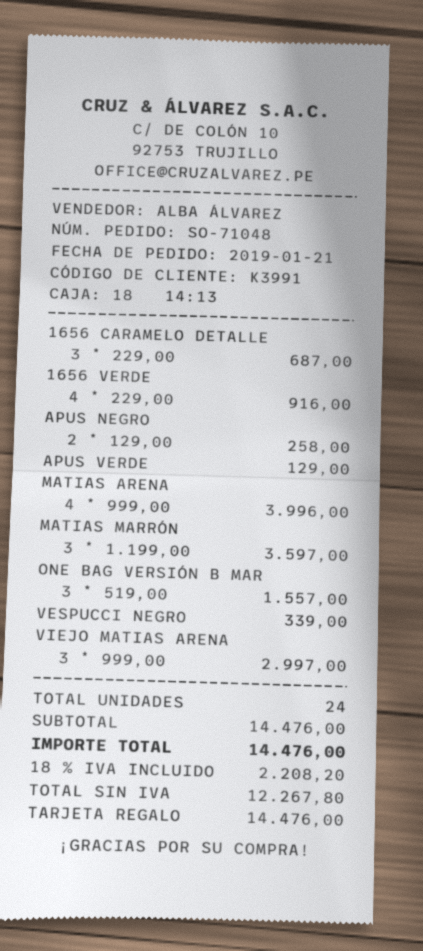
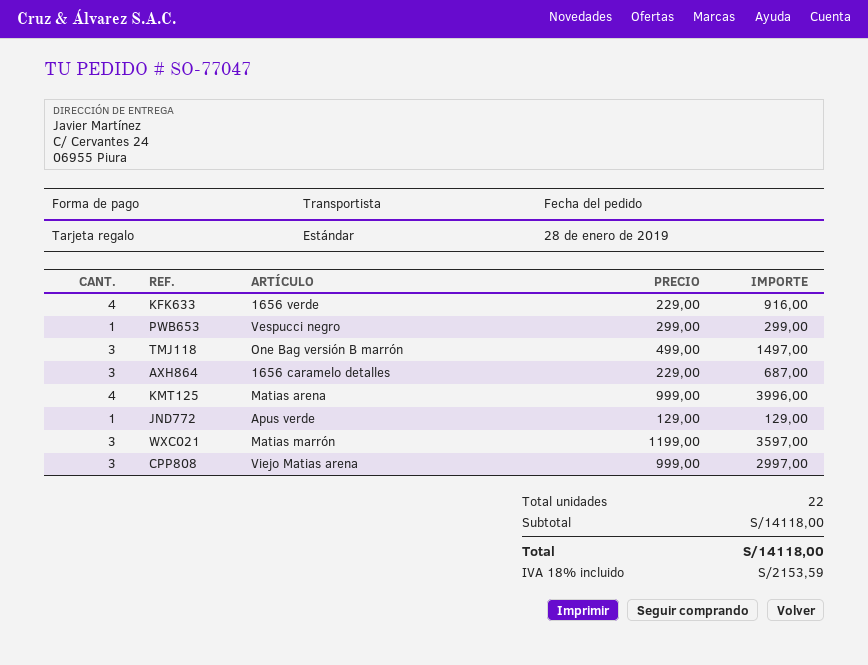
order number: SO-71048 -> SO-77047
order date: 2019-01-21 -> 2019-01-28
APUS NEGRO: 2 x 129.00 = 258.00 -> none
ONE BAG VERSIÓN B MAR: 3 x 519.00 = 1557.00 -> 3 x 499.00 = 1497.00
VESPUCCI NEGRO: 1 x 339.00 = 339.00 -> 1 x 299.00 = 299.00
total quantity: 24 -> 22
subtotal: 14476.00 -> 14118.00
tax: 18% = 2208.20 -> 18% = 2153.59
total: 14476.00 -> 14118.00

